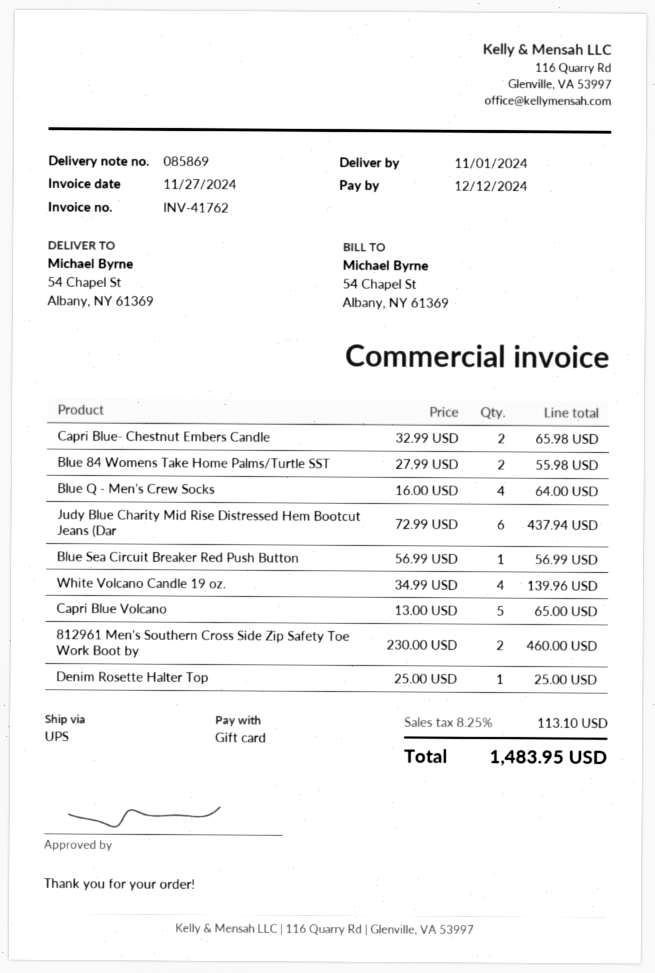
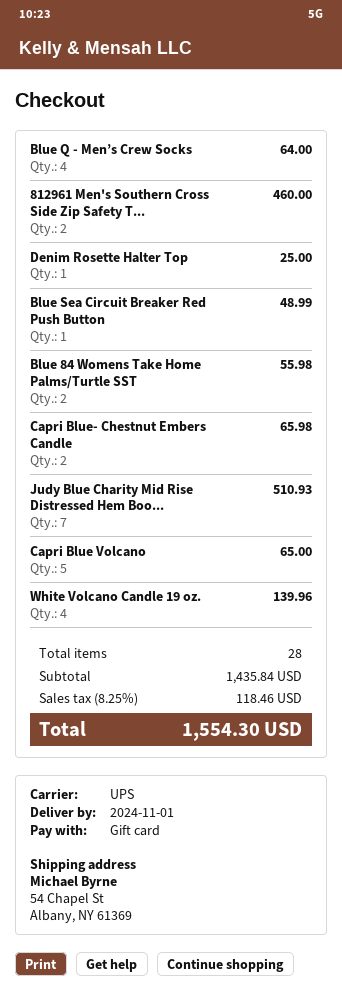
Judy Blue Charity Mid Rise Distressed Hem Bootcut Jeans (Dar: 6 for 437.94 -> 7 for 510.93
Blue Sea Circuit Breaker Red Push Button: 1 for 56.99 -> 1 for 48.99
tax: 8.25% = 113.10 -> 8.25% = 118.46
total: 1483.95 -> 1554.30

